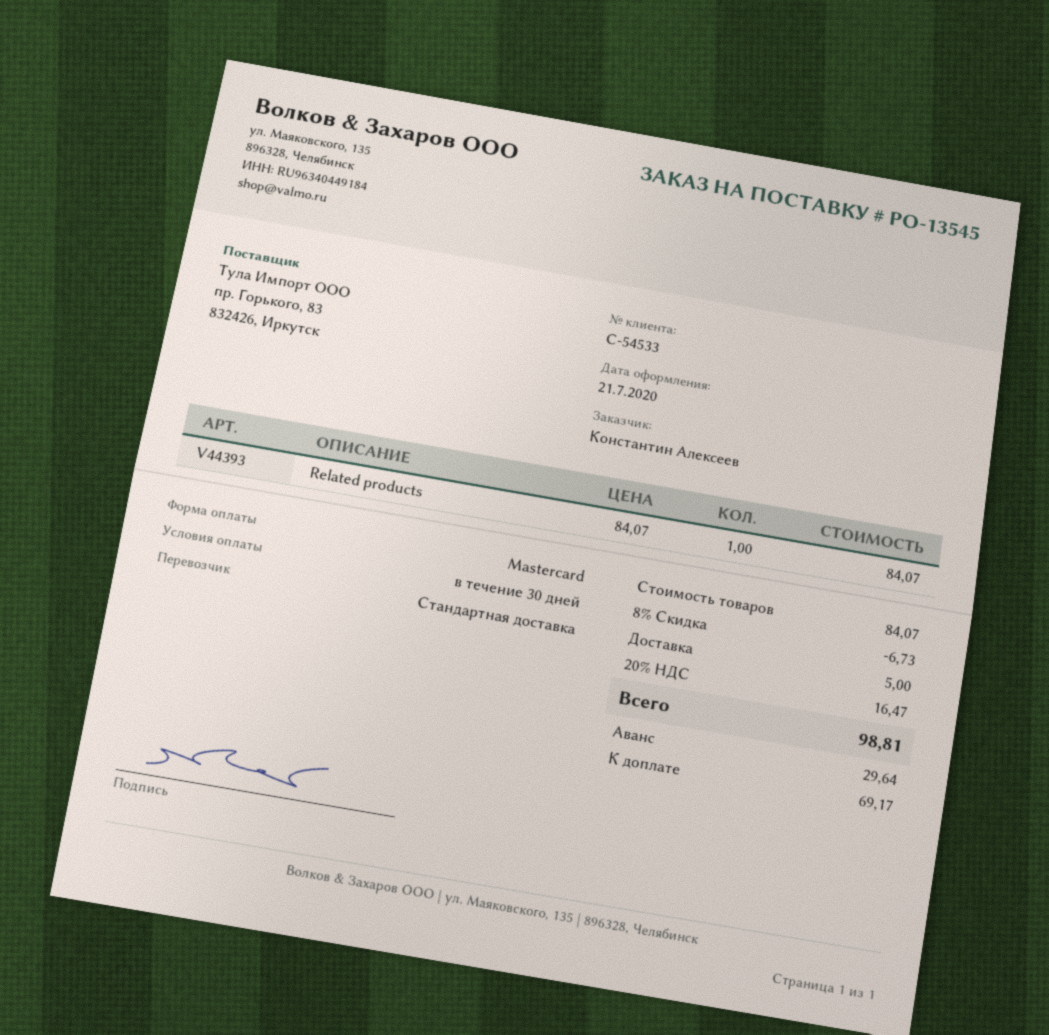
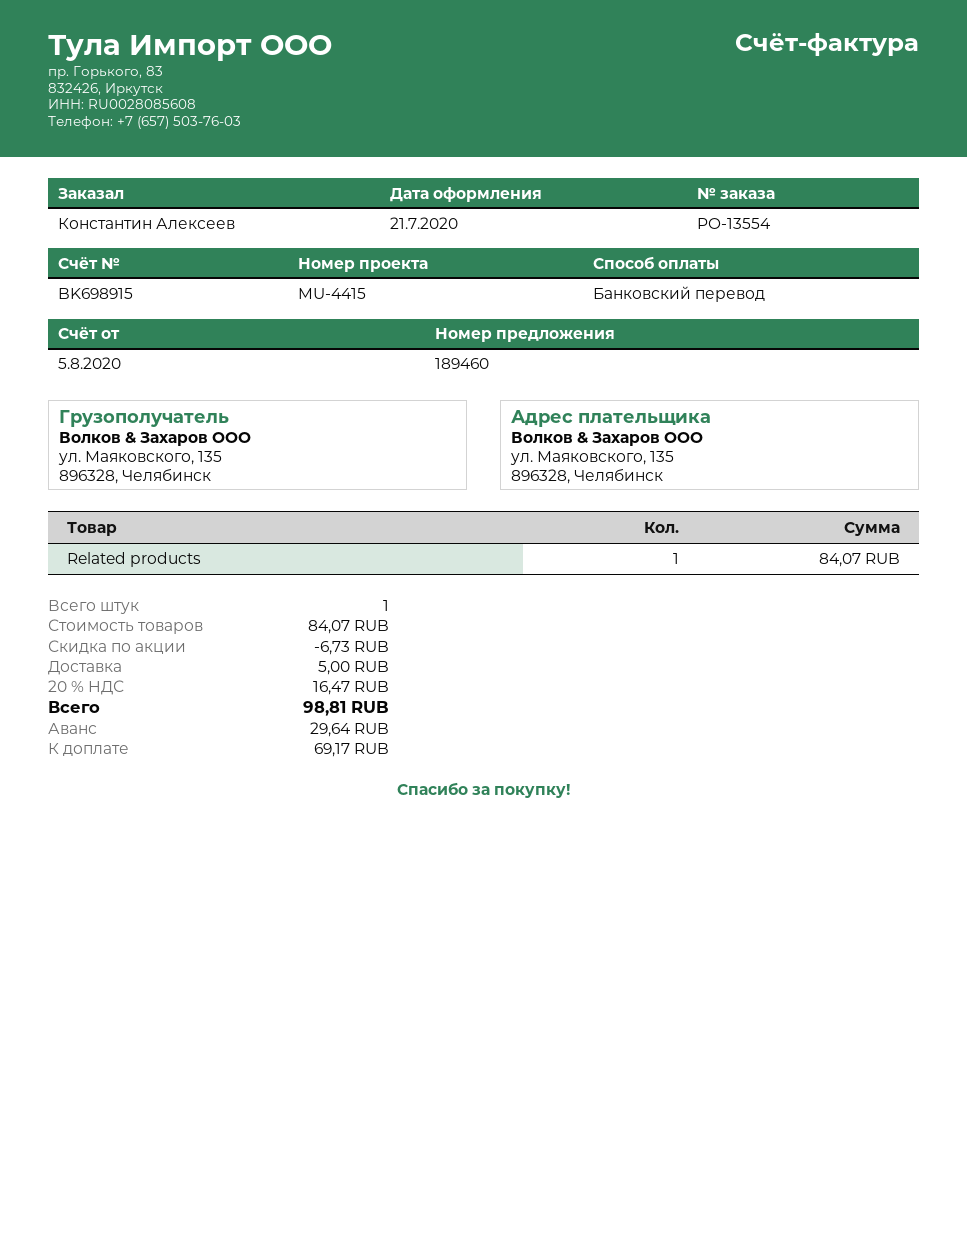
order number: PO-13545 -> PO-13554
payment method: Mastercard -> bank transfer

